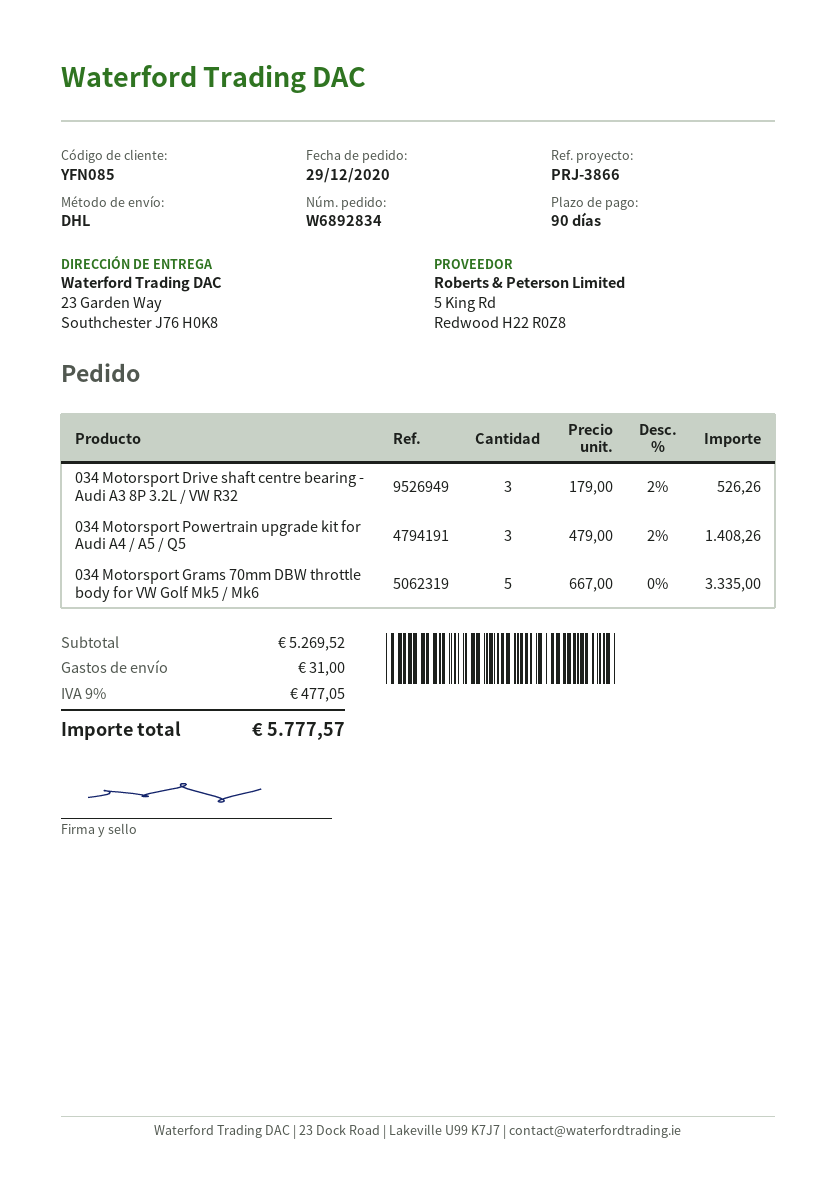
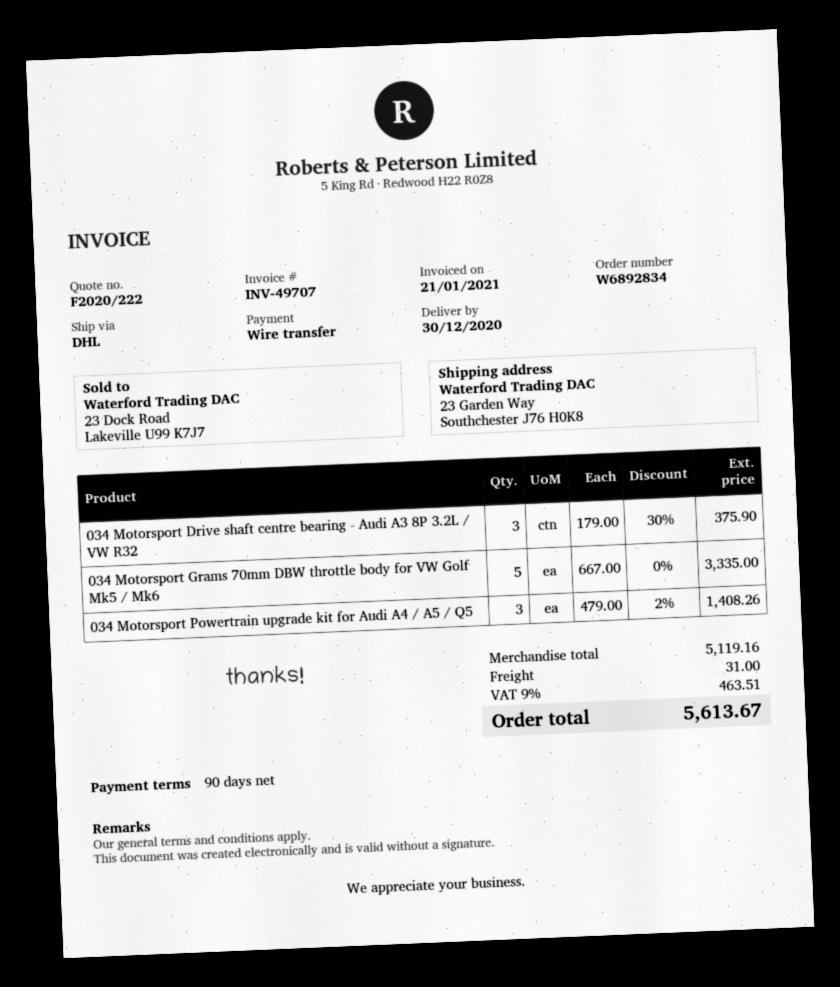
034 Motorsport Drive shaft centre bearing - Audi A3 8P 3.2L / VW R32: 3 x 179.00 - 2% = 526.26 -> 3 x 179.00 - 30% = 375.90
subtotal: 5269.52 -> 5119.16
tax: 9% = 477.05 -> 9% = 463.51
total: 5777.57 -> 5613.67

